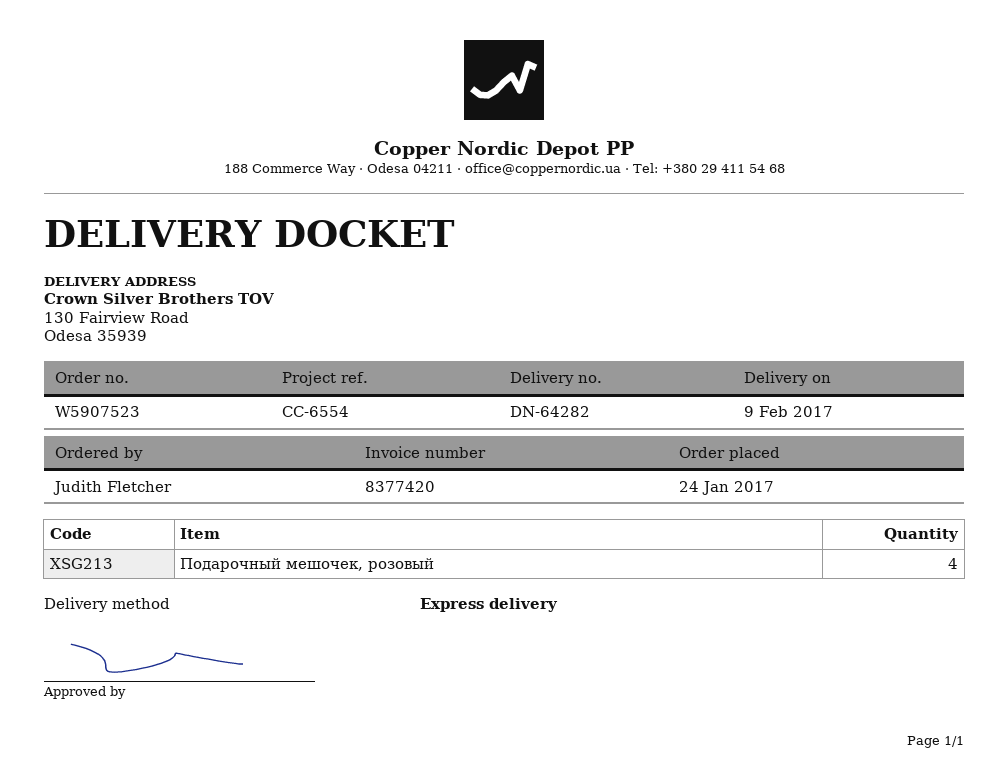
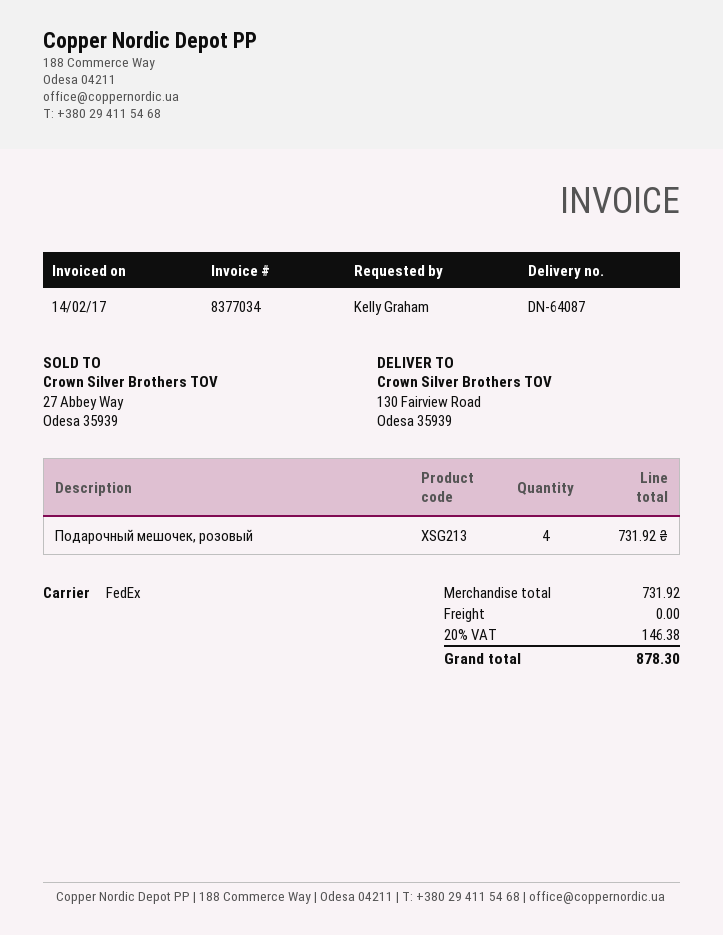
delivery note number: DN-64282 -> DN-64087
invoice number: 8377420 -> 8377034
ordered by: Judith Fletcher -> Kelly Graham
shipping method: express -> FedEx

